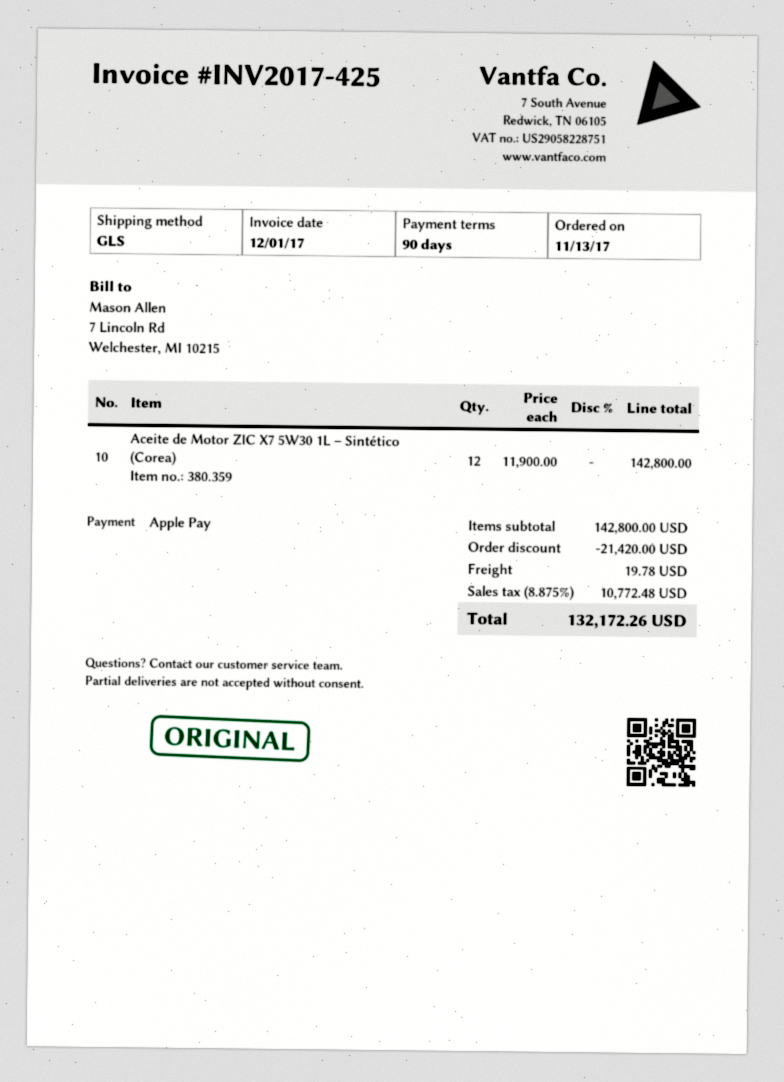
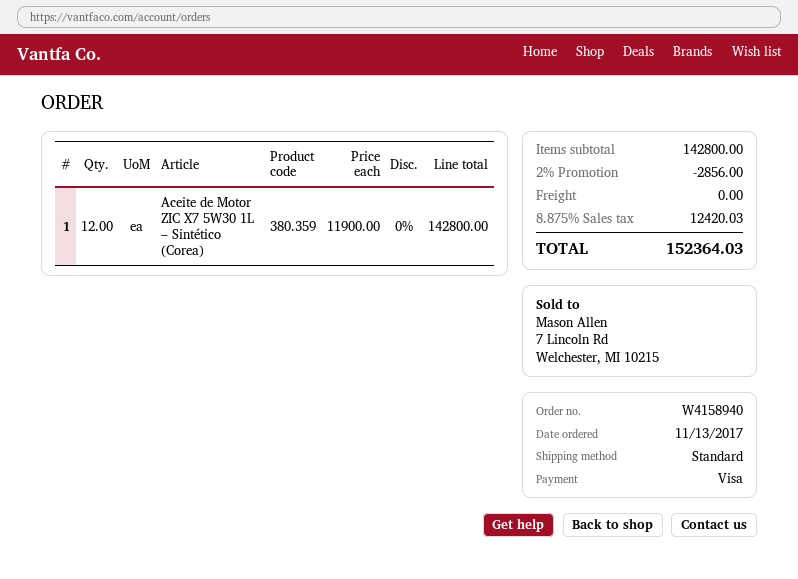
payment method: Apple Pay -> Visa
shipping method: GLS -> standard
discount: 21420.00 -> 2856.00
shipping: 19.78 -> 0.00
tax: 8.875% = 10772.48 -> 8.875% = 12420.03
total: 132172.26 -> 152364.03

